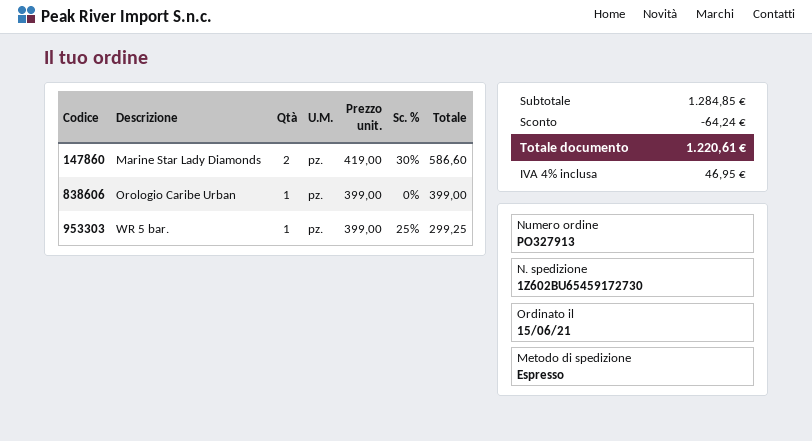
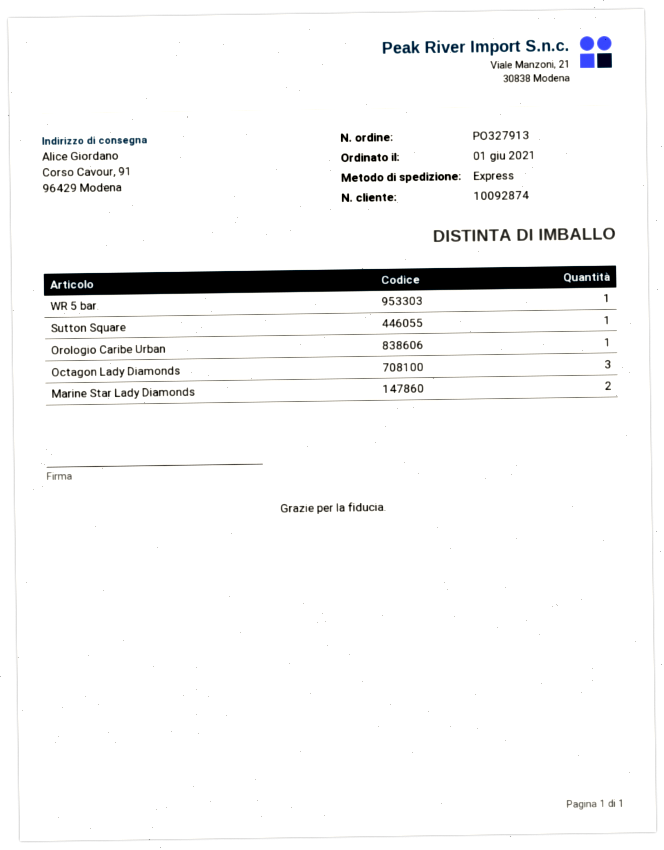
order date: 2021-06-15 -> 2021-06-01
Sutton Square: none -> 1
Octagon Lady Diamonds: none -> 3

